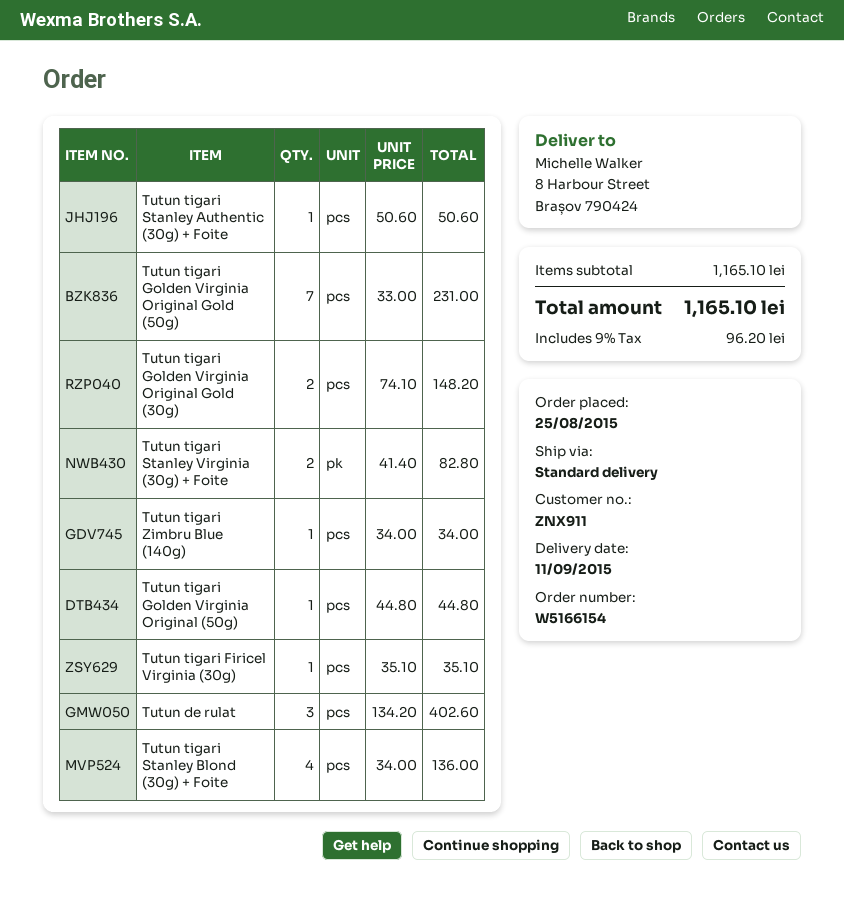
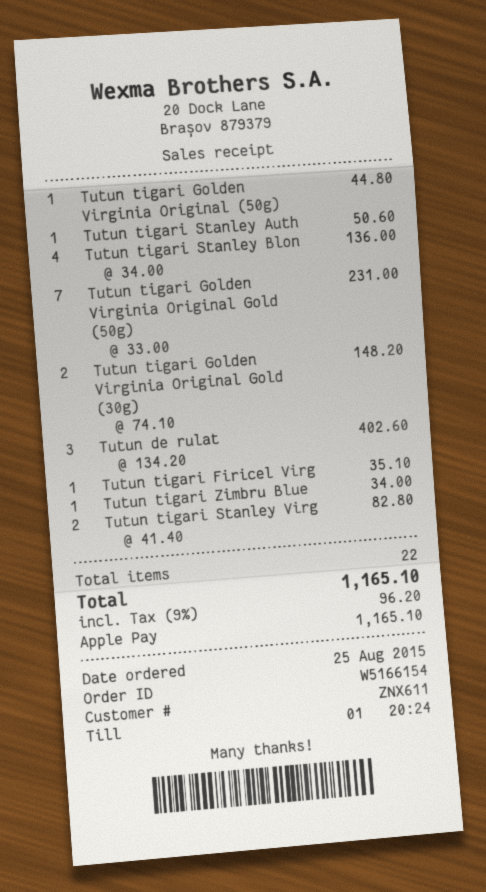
customer number: ZNX911 -> ZNX611

